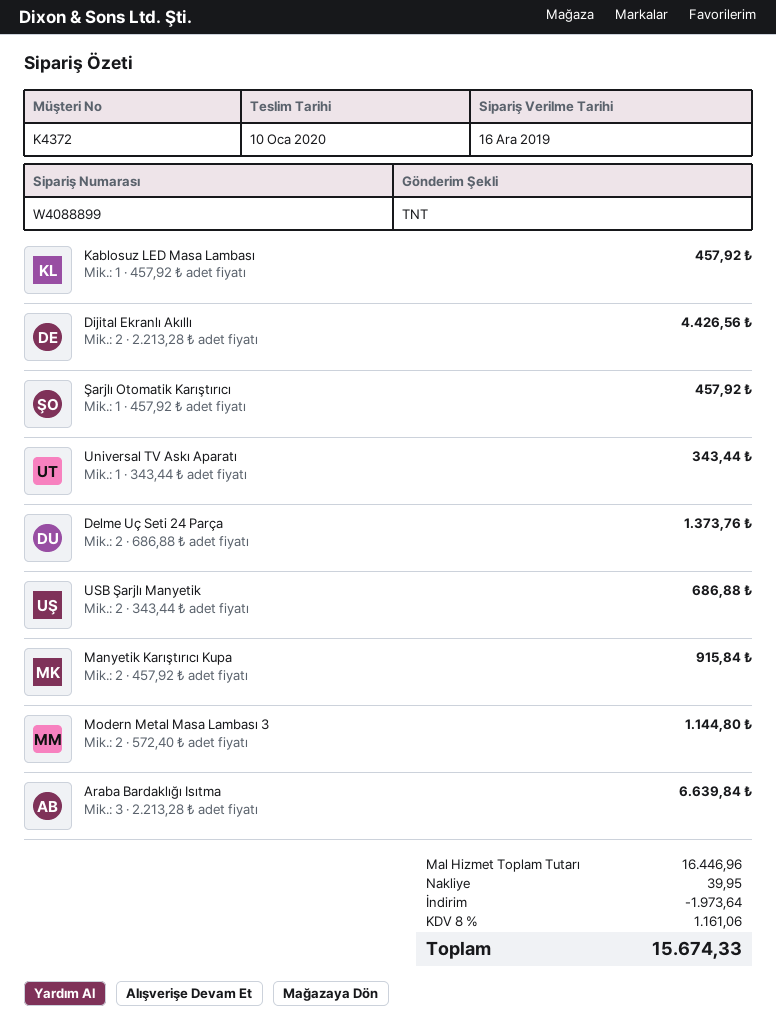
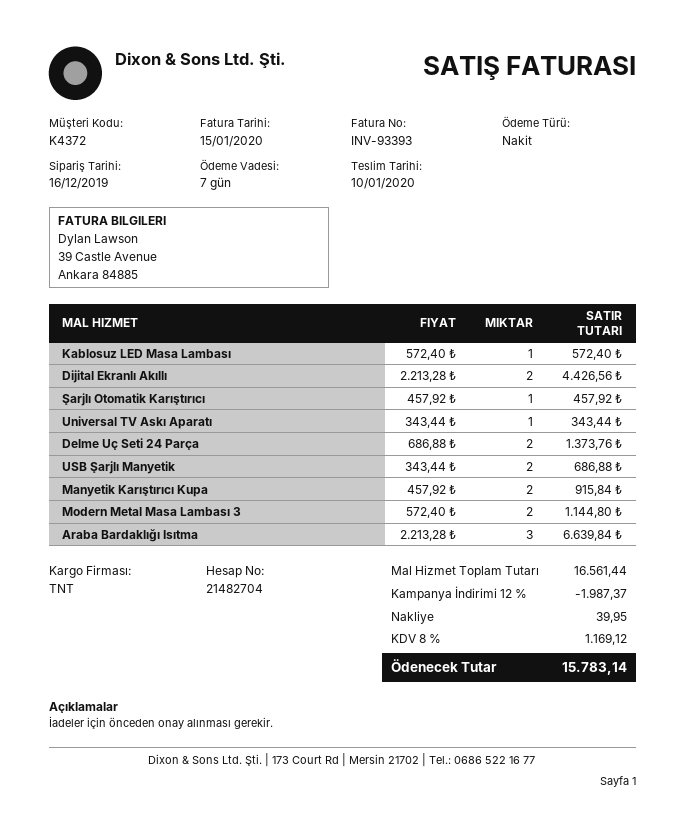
Kablosuz LED Masa Lambası: 1 x 457.92 = 457.92 -> 1 x 572.40 = 572.40
subtotal: 16446.96 -> 16561.44
discount: 1973.64 -> 1987.37
tax: 8% = 1161.06 -> 8% = 1169.12
total: 15674.33 -> 15783.14

